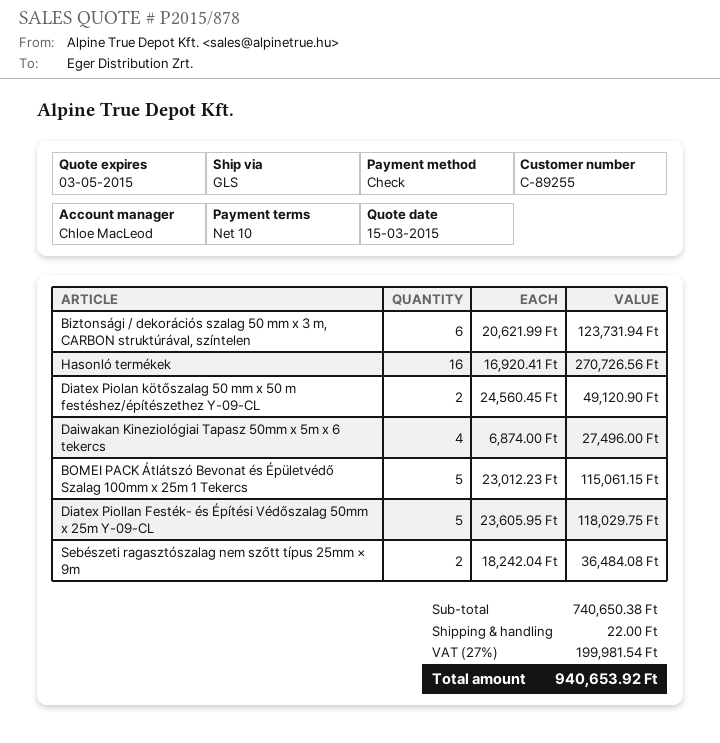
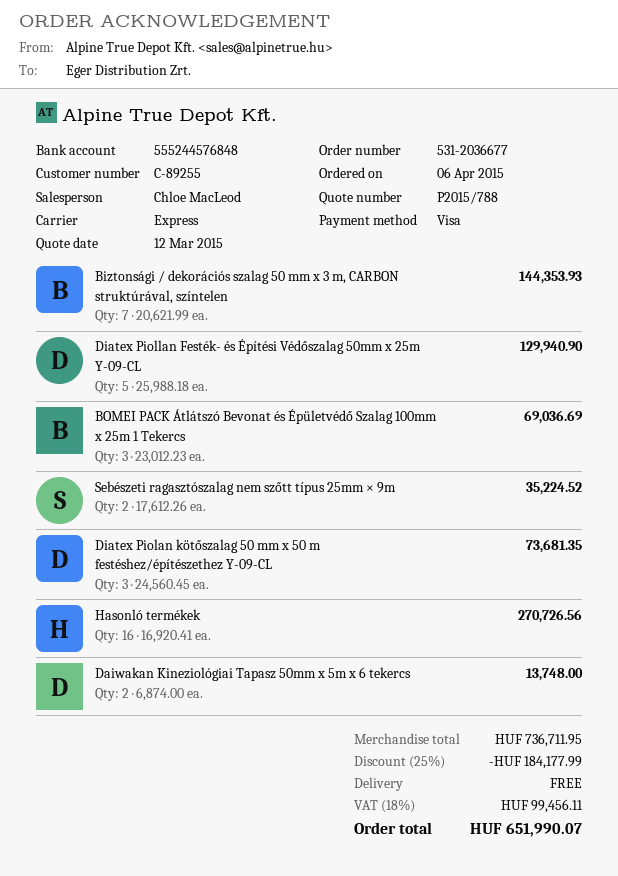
quote number: P2015/878 -> P2015/788
quote date: 2015-03-15 -> 2015-03-12
payment method: cheque -> Visa
shipping method: GLS -> express
Biztonsági / dekorációs szalag 50 mm x 3 m, CARBON struktúrával, színtelen: 6 x 20621.99 = 123731.94 -> 7 x 20621.99 = 144353.93
Diatex Piolan kötőszalag 50 mm x 50 m festéshez/építészethez Y-09-CL: 2 x 24560.45 = 49120.90 -> 3 x 24560.45 = 73681.35
Daiwakan Kineziológiai Tapasz 50mm x 5m x 6 tekercs: 4 x 6874.00 = 27496.00 -> 2 x 6874.00 = 13748.00
BOMEI PACK Átlátszó Bevonat és Épületvédő Szalag 100mm x 25m 1 Tekercs: 5 x 23012.23 = 115061.15 -> 3 x 23012.23 = 69036.69
Diatex Piollan Festék- és Építési Védőszalag 50mm x 25m Y-09-CL: 5 x 23605.95 = 118029.75 -> 5 x 25988.18 = 129940.90
Sebészeti ragasztószalag nem szőtt típus 25mm × 9m: 2 x 18242.04 = 36484.08 -> 2 x 17612.26 = 35224.52
subtotal: 740650.38 -> 736711.95
discount: none -> 25% = 184177.99
shipping: 22.00 -> 0.00
tax: 27% = 199981.54 -> 18% = 99456.11
total: 940653.92 -> 651990.07

